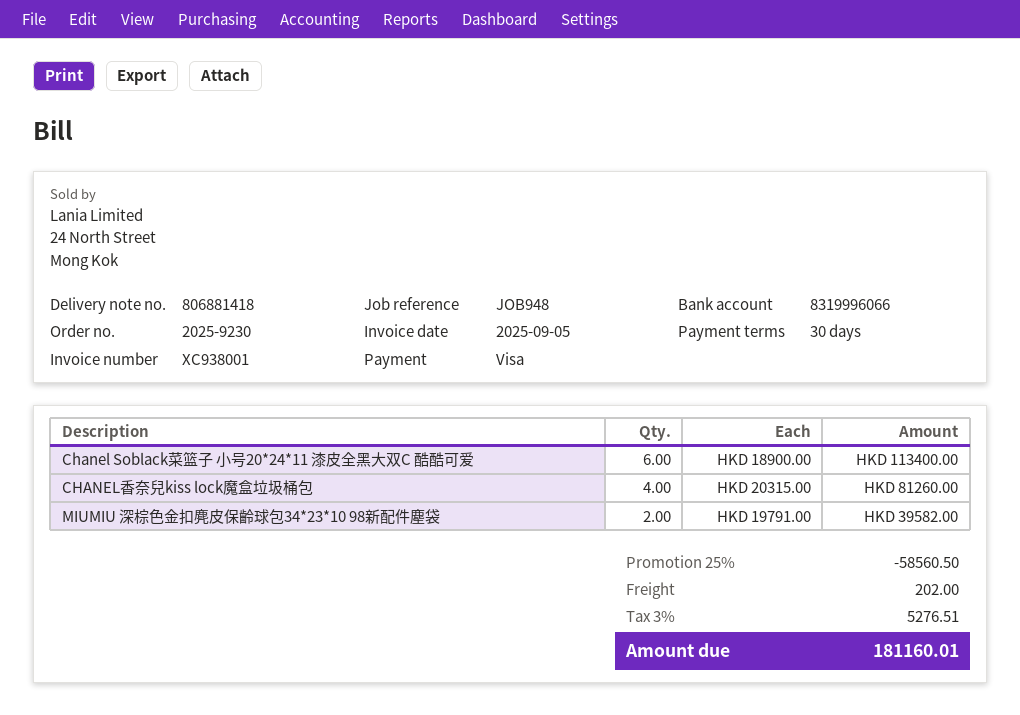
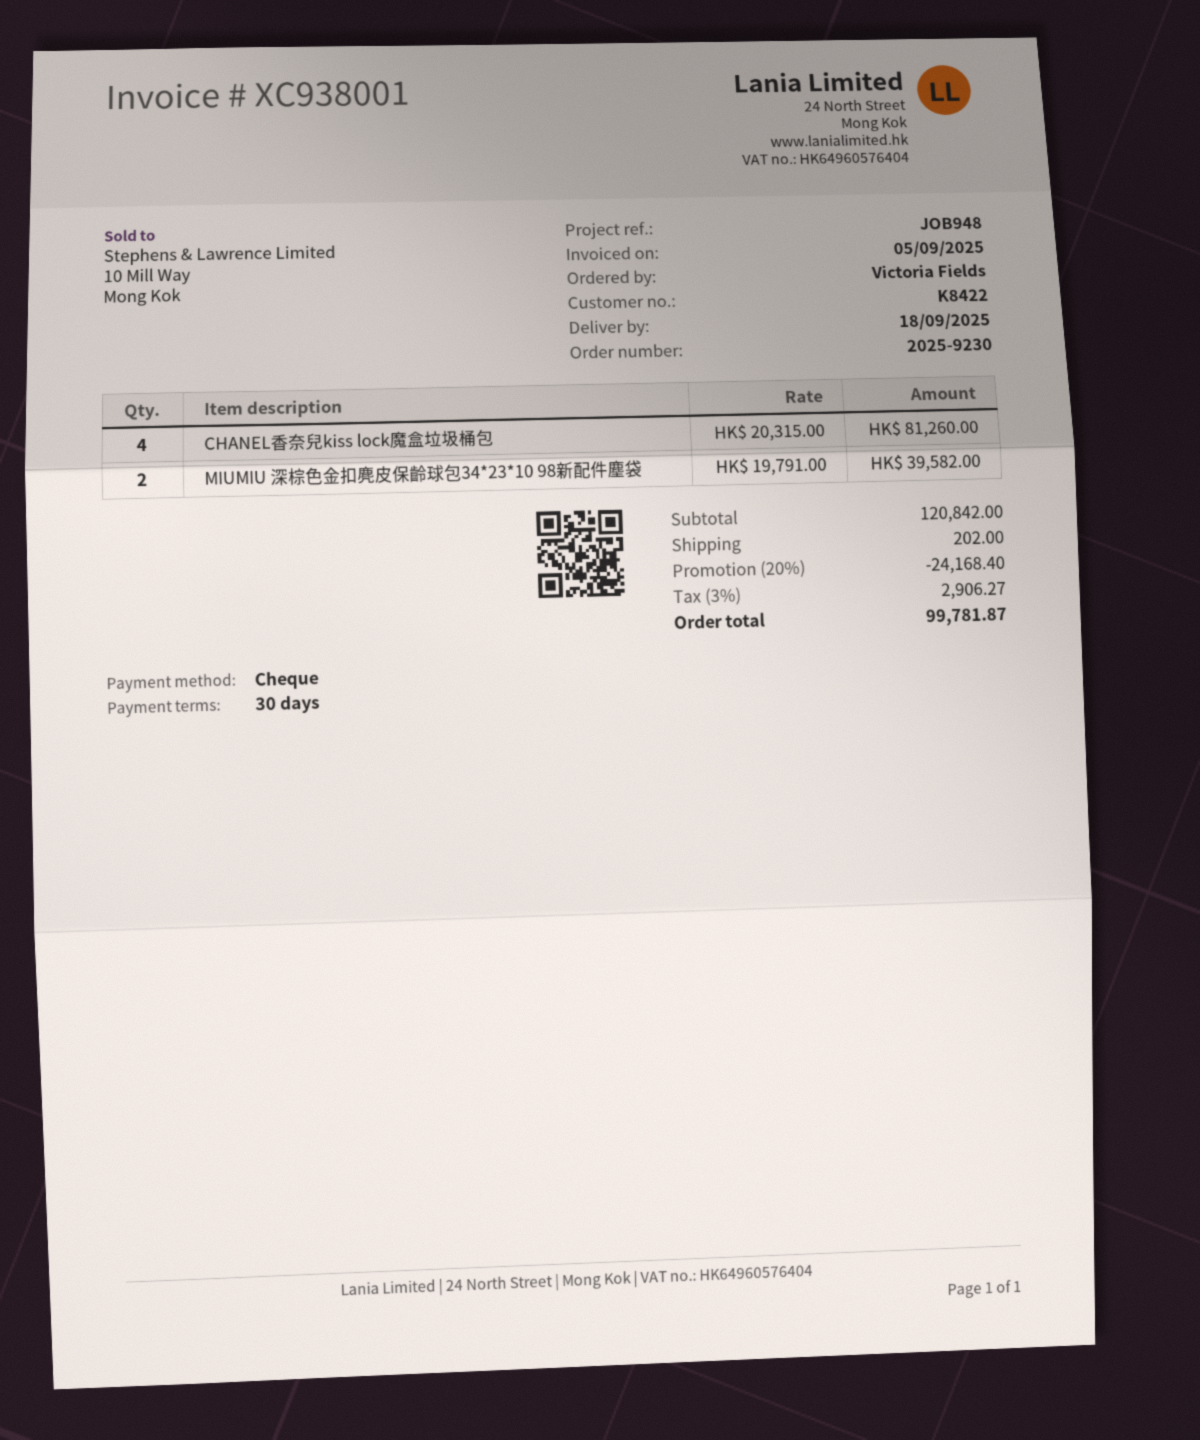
payment method: Visa -> cheque
Chanel Soblack菜篮子 小号20*24*11 漆皮全黑大双C 酷酷可爱: 6 x 18900.00 = 113400.00 -> none
discount: 25% = 58560.50 -> 20% = 24168.40
tax: 3% = 5276.51 -> 3% = 2906.27
total: 181160.01 -> 99781.87

